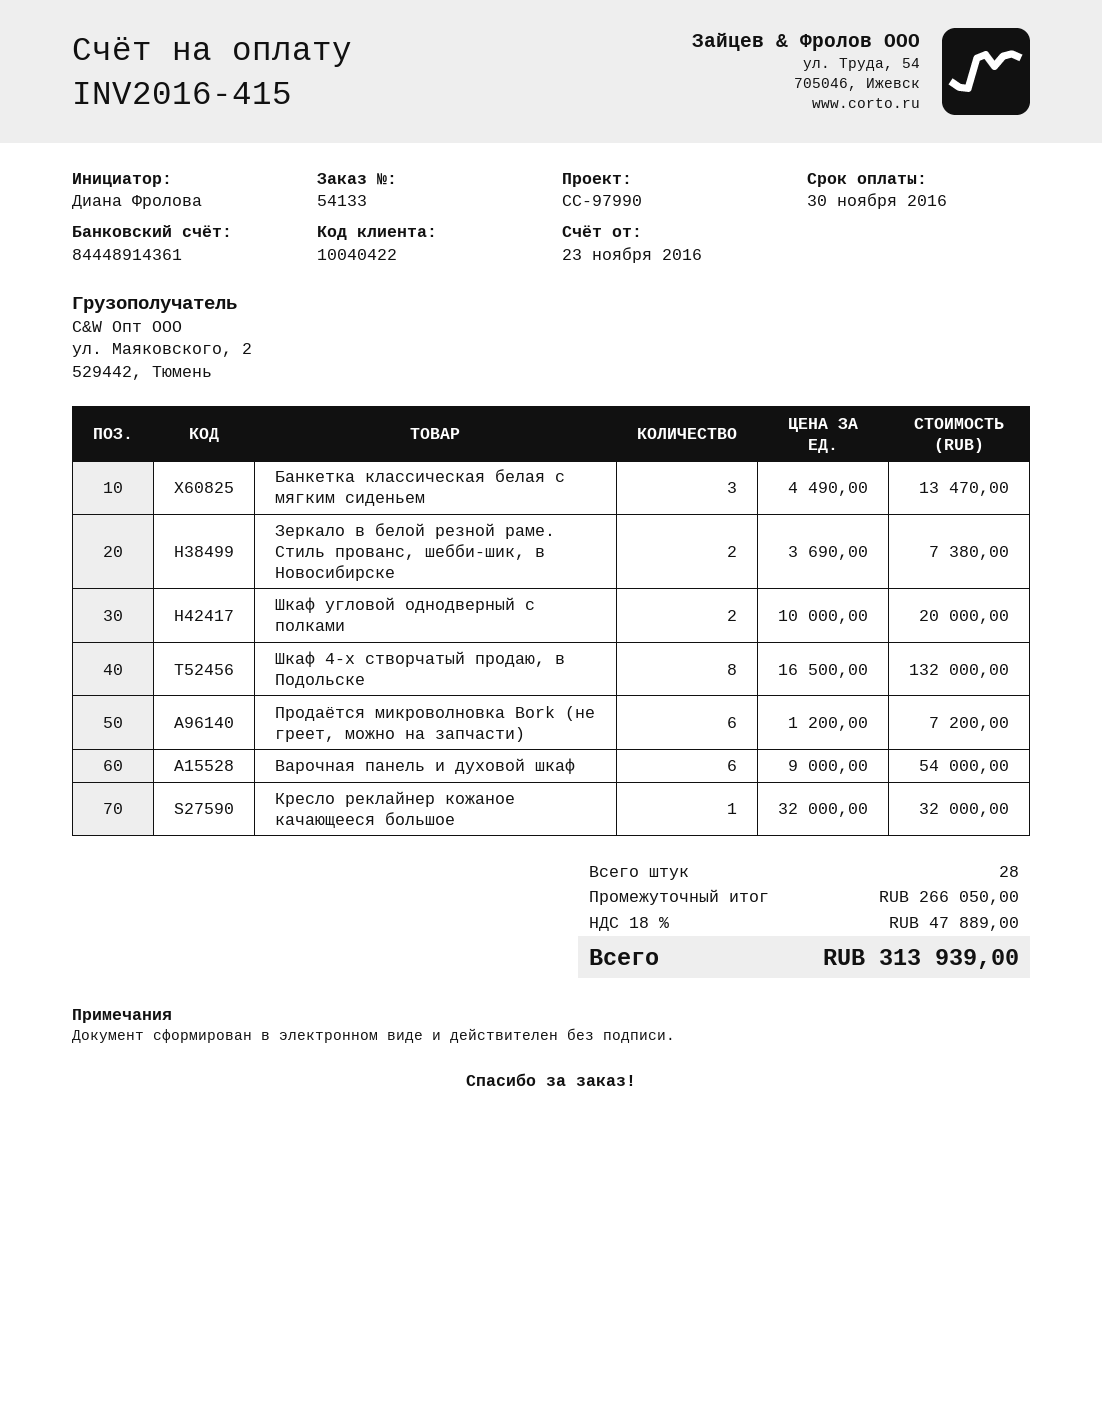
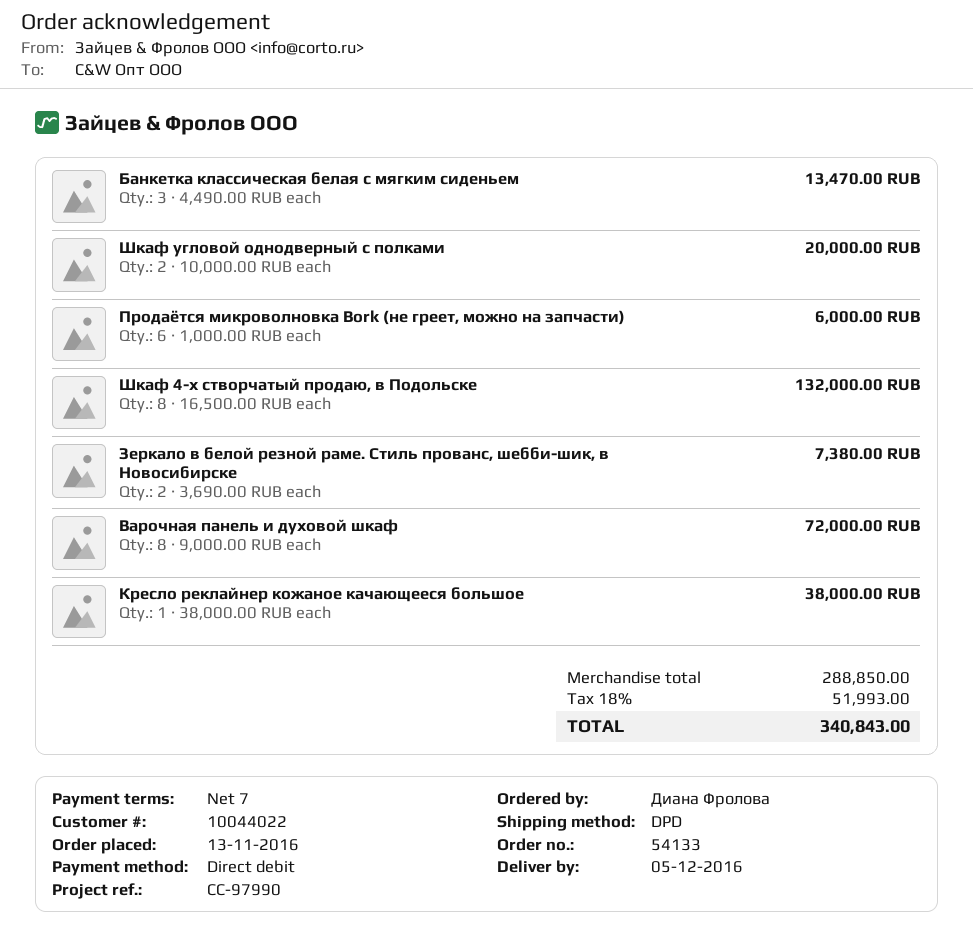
customer number: 10040422 -> 10044022
Продаётся микроволновка Bork (не греет, можно на запчасти): 6 x 1200.00 = 7200.00 -> 6 x 1000.00 = 6000.00
Варочная панель и духовой шкаф: 6 x 9000.00 = 54000.00 -> 8 x 9000.00 = 72000.00
Кресло реклайнер кожаное качающееся большое: 1 x 32000.00 = 32000.00 -> 1 x 38000.00 = 38000.00
subtotal: 266050.00 -> 288850.00
tax: 18% = 47889.00 -> 18% = 51993.00
total: 313939.00 -> 340843.00

